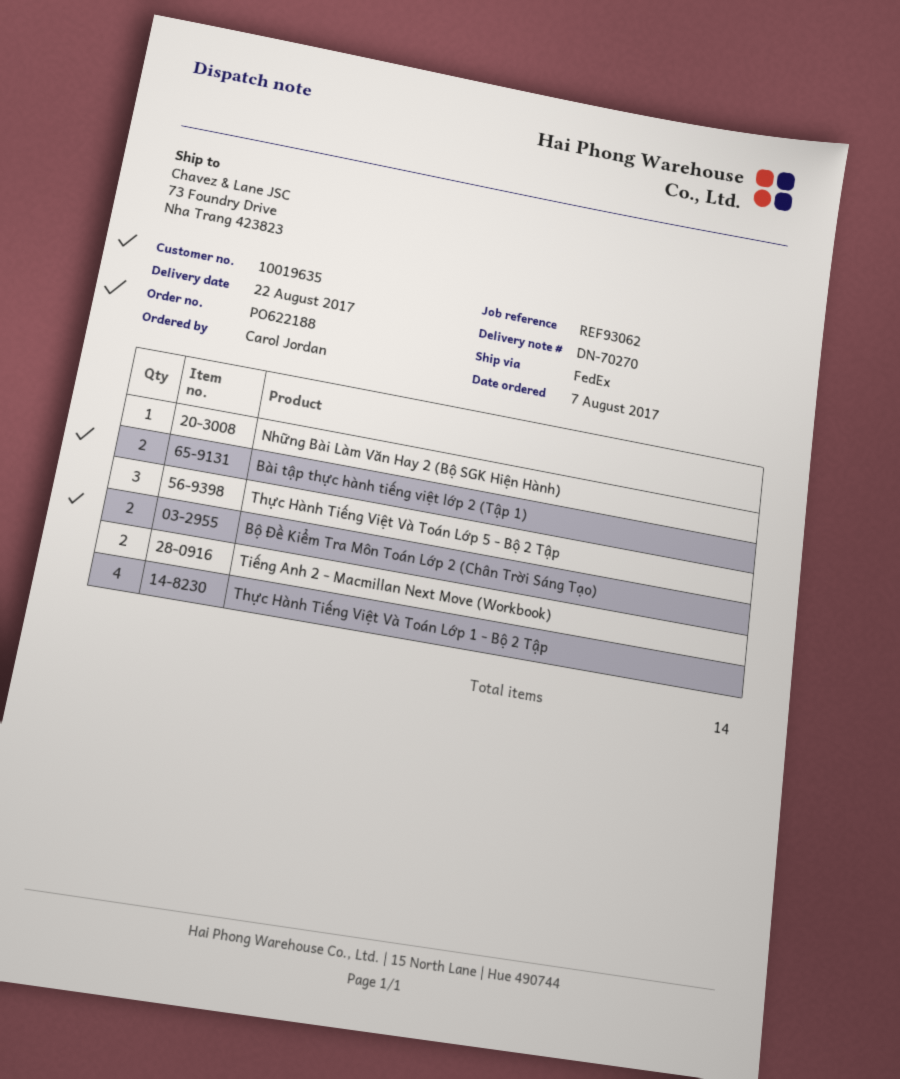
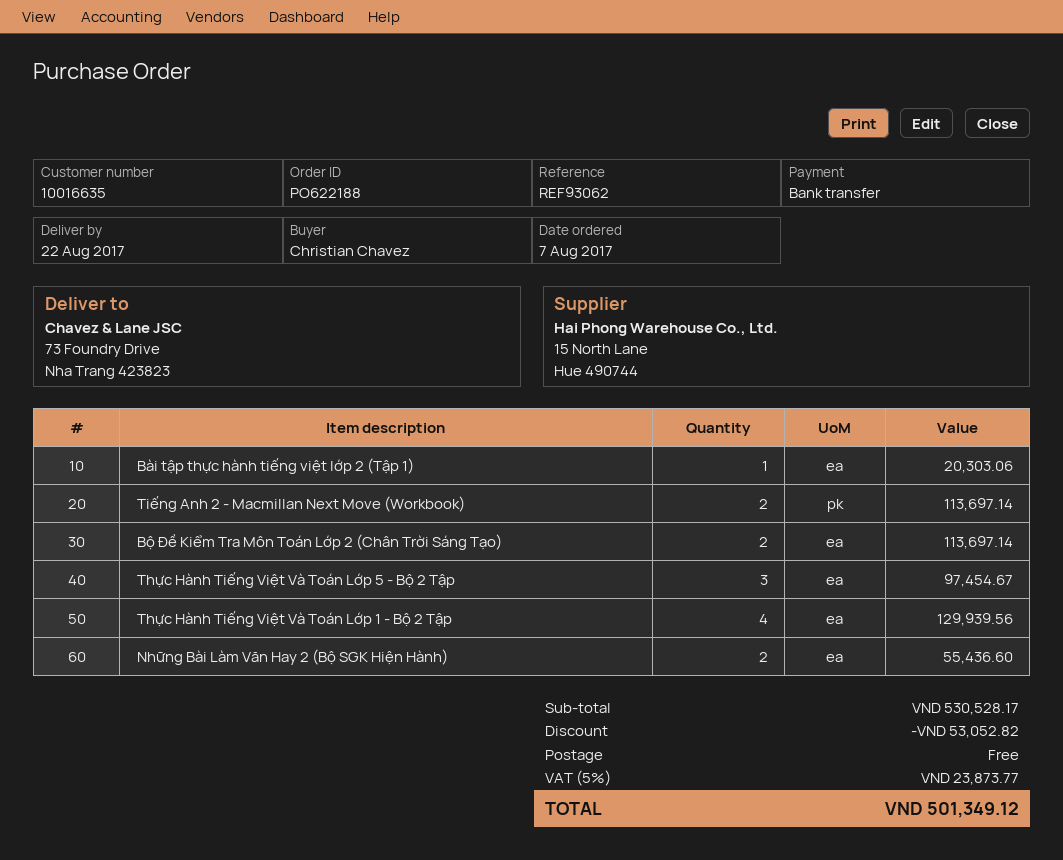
customer number: 10019635 -> 10016635
ordered by: Carol Jordan -> Christian Chavez
Những Bài Làm Văn Hay 2 (Bộ SGK Hiện Hành): 1 -> 2
Bài tập thực hành tiếng việt lớp 2 (Tập 1): 2 -> 1

